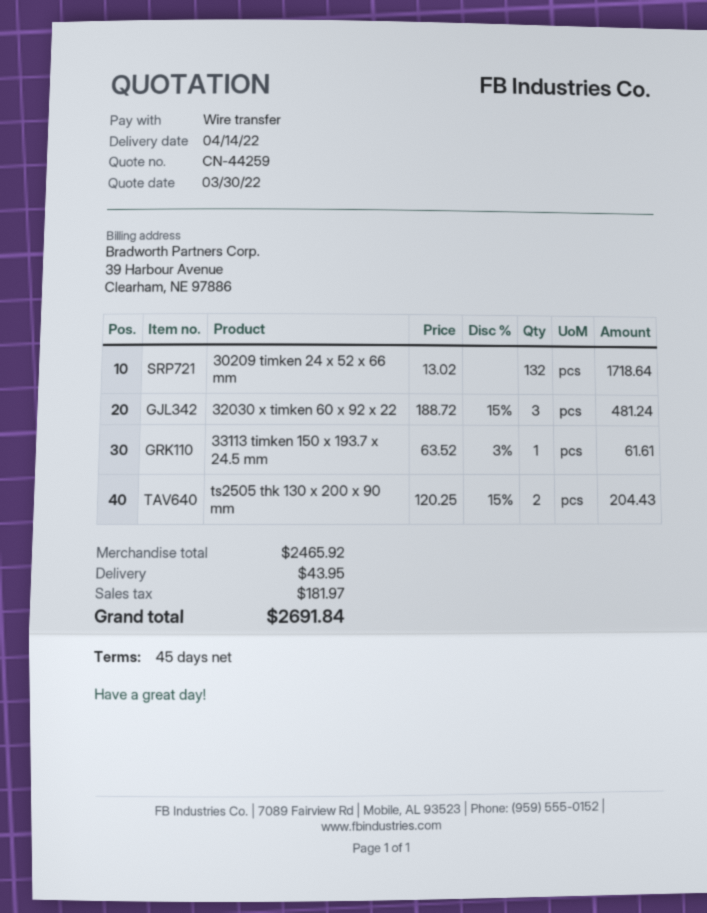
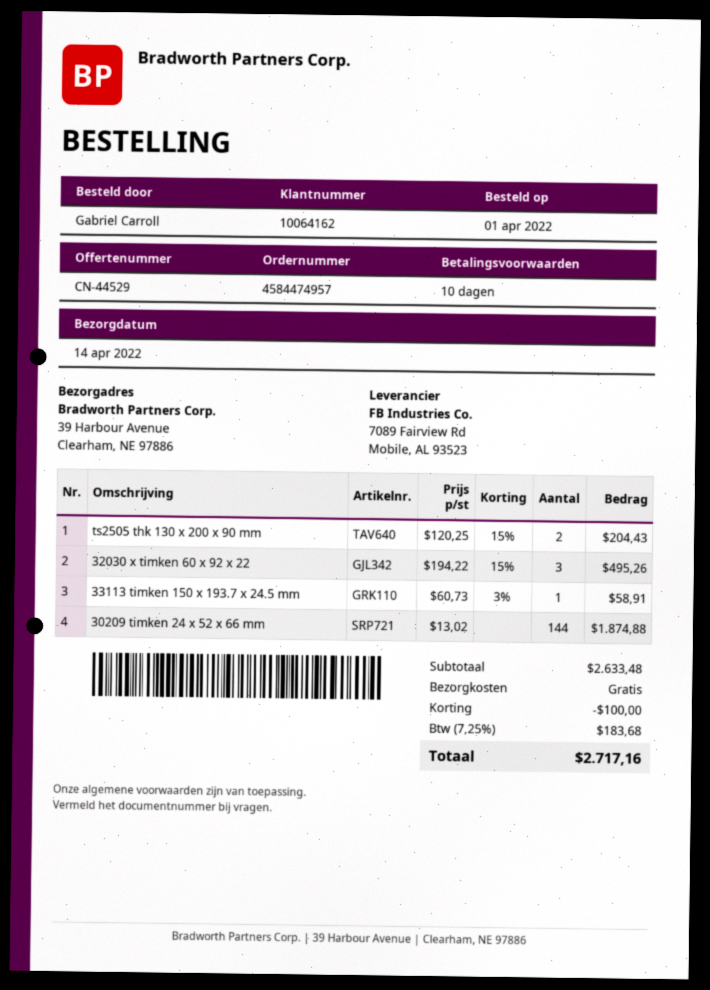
quote number: CN-44259 -> CN-44529
payment terms: 45 days -> 10 days
30209 timken 24 x 52 x 66 mm: 132 x 13.02 = 1718.64 -> 144 x 13.02 = 1874.88
32030 x timken 60 x 92 x 22: 3 x 188.72 - 15% = 481.24 -> 3 x 194.22 - 15% = 495.26
33113 timken 150 x 193.7 x 24.5 mm: 1 x 63.52 - 3% = 61.61 -> 1 x 60.73 - 3% = 58.91
subtotal: 2465.92 -> 2633.48
discount: none -> 100.00
shipping: 43.95 -> 0.00
tax: 181.97 -> 183.68
total: 2691.84 -> 2717.16

